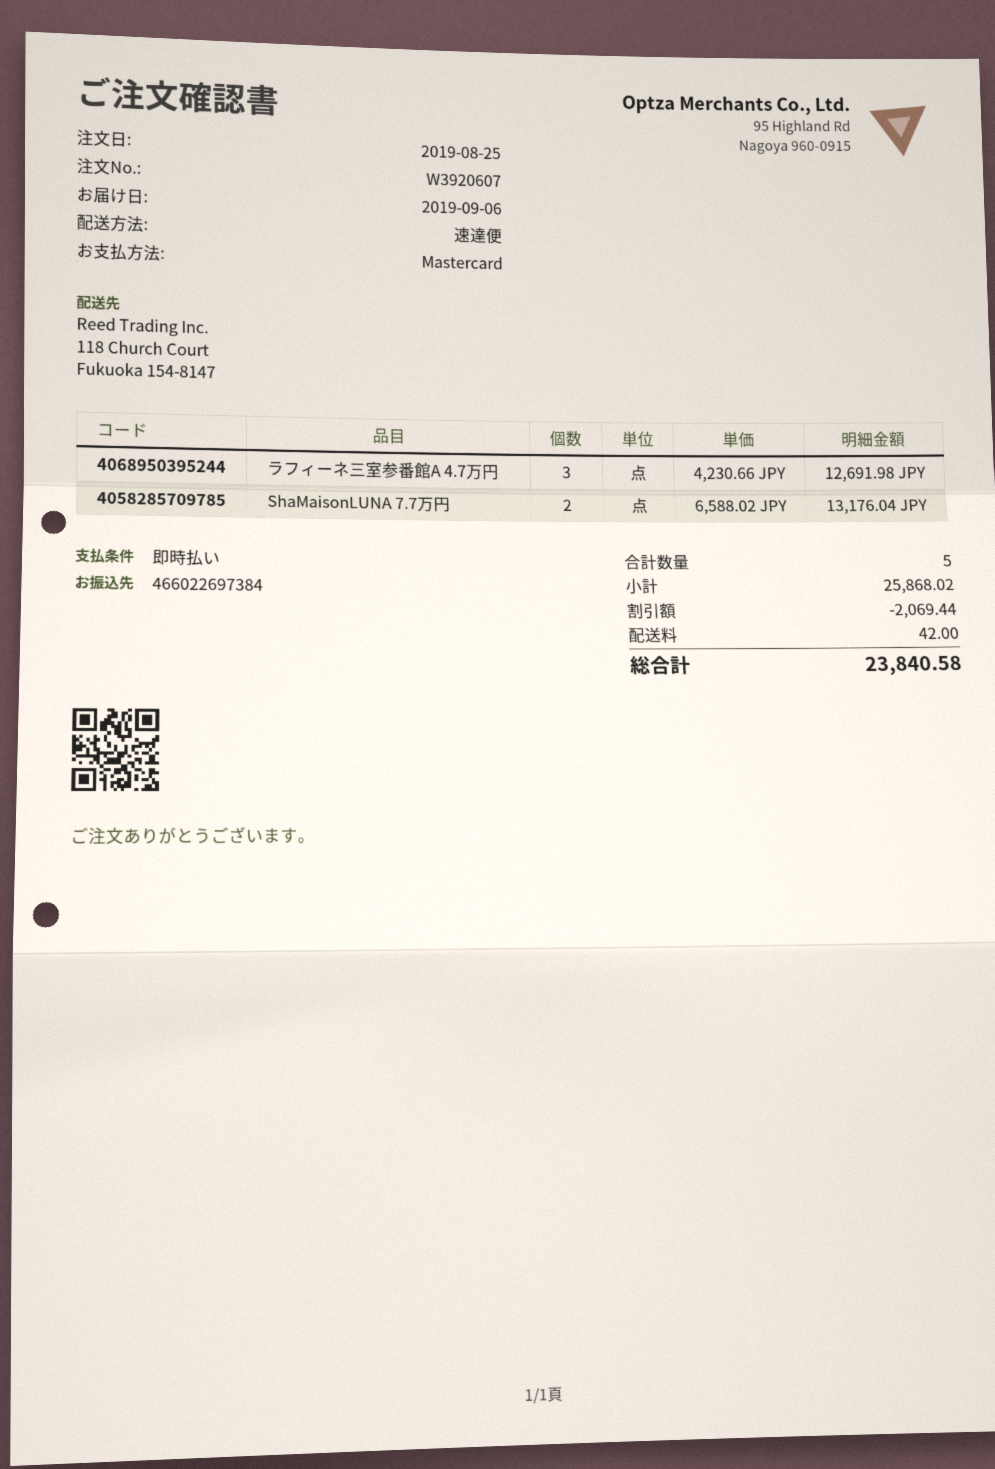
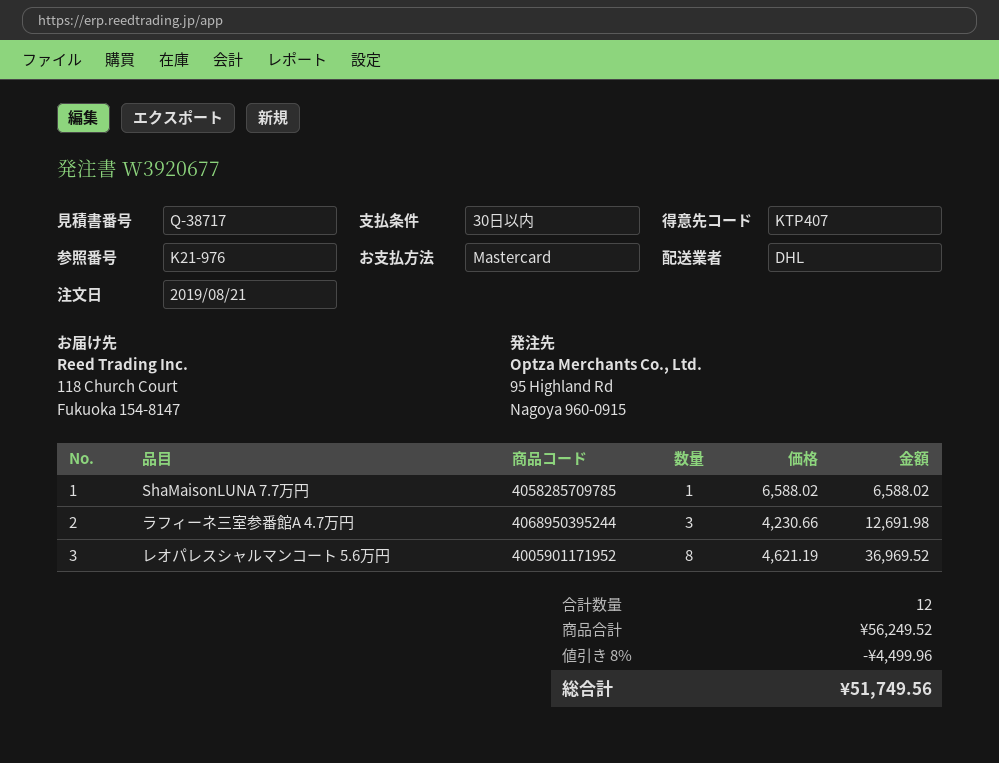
order number: W3920607 -> W3920677
order date: 2019-08-25 -> 2019-08-21
payment terms: on receipt -> 30 days
shipping method: express -> DHL
ShaMaisonLUNA 7.7万円: 2 x 6588.02 = 13176.04 -> 1 x 6588.02 = 6588.02
レオパレスシャルマンコート 5.6万円: none -> 8 x 4621.19 = 36969.52
total quantity: 5 -> 12
subtotal: 25868.02 -> 56249.52
discount: 2069.44 -> 4499.96
shipping: 42.00 -> none
total: 23840.58 -> 51749.56

